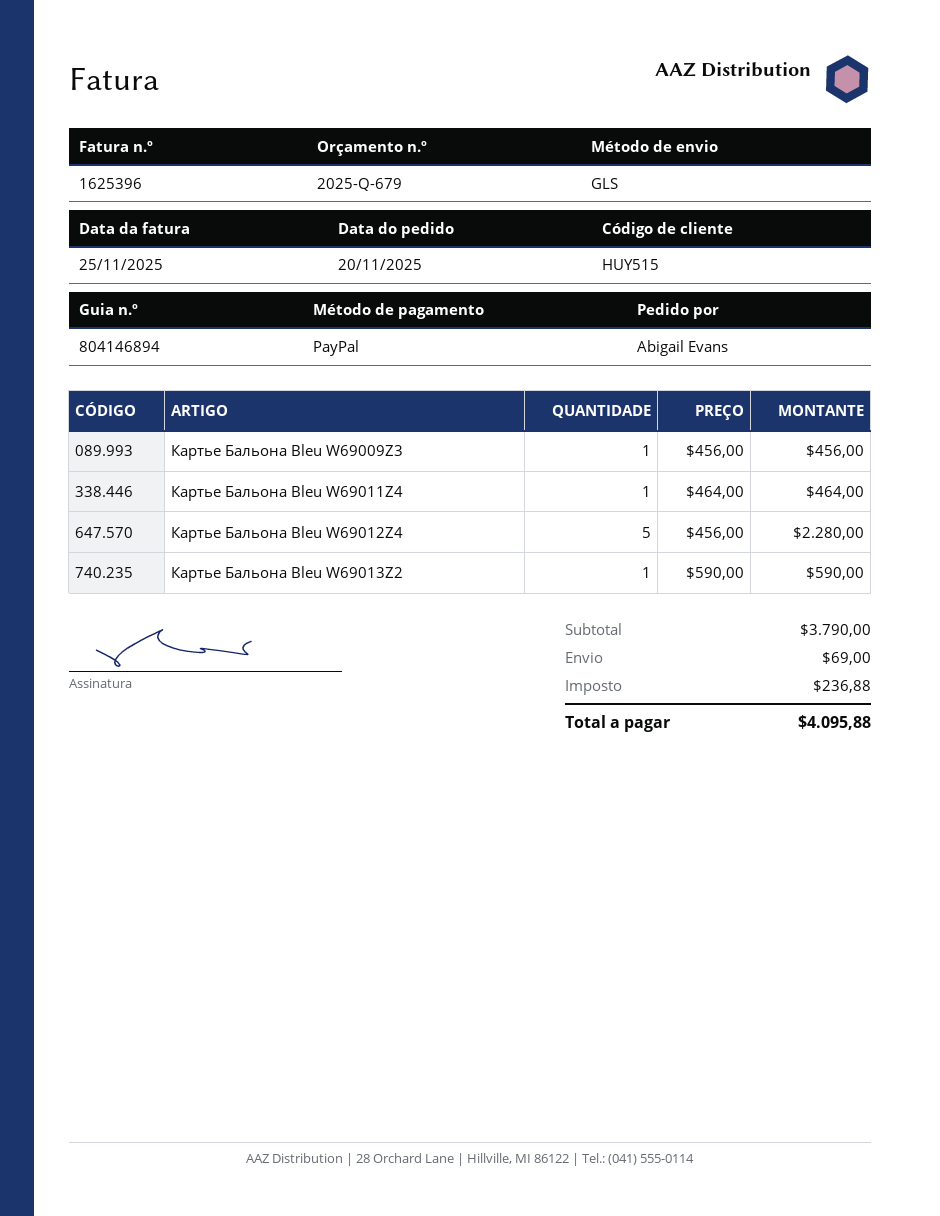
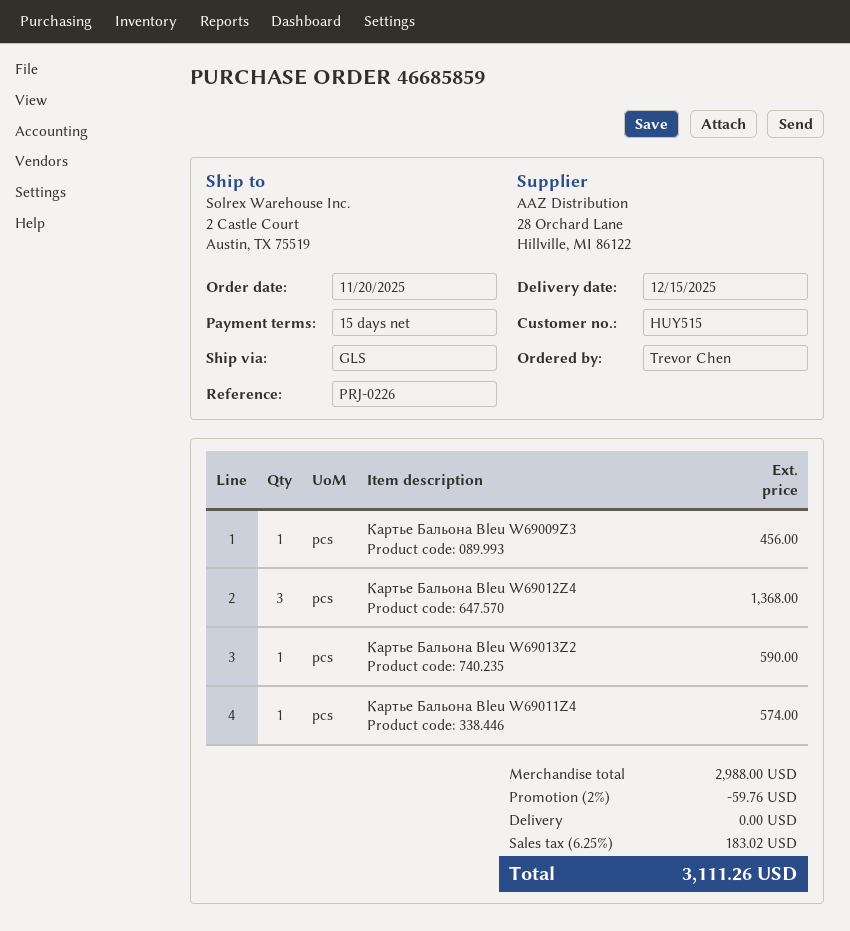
ordered by: Abigail Evans -> Trevor Chen
Картье Бальона Bleu W69011Z4: 1 for 464.00 -> 1 for 574.00
Картье Бальона Bleu W69012Z4: 5 for 2280.00 -> 3 for 1368.00
subtotal: 3790.00 -> 2988.00
discount: none -> 2% = 59.76
shipping: 69.00 -> 0.00
tax: 236.88 -> 183.02
total: 4095.88 -> 3111.26

